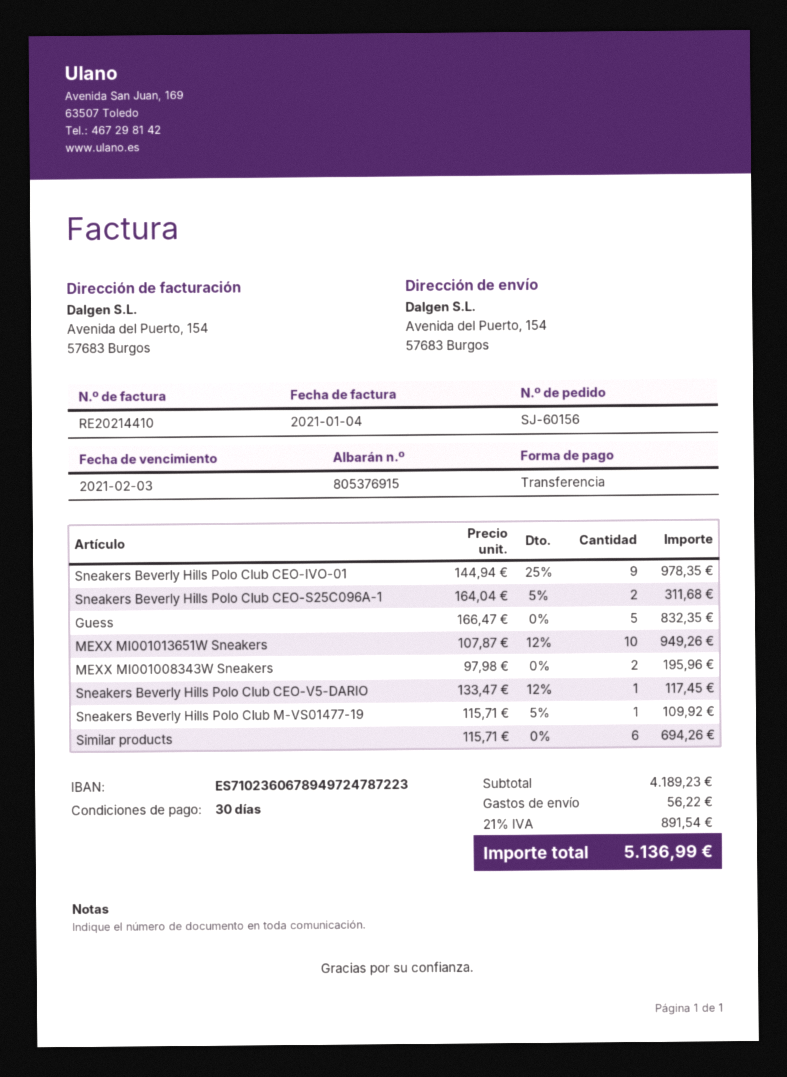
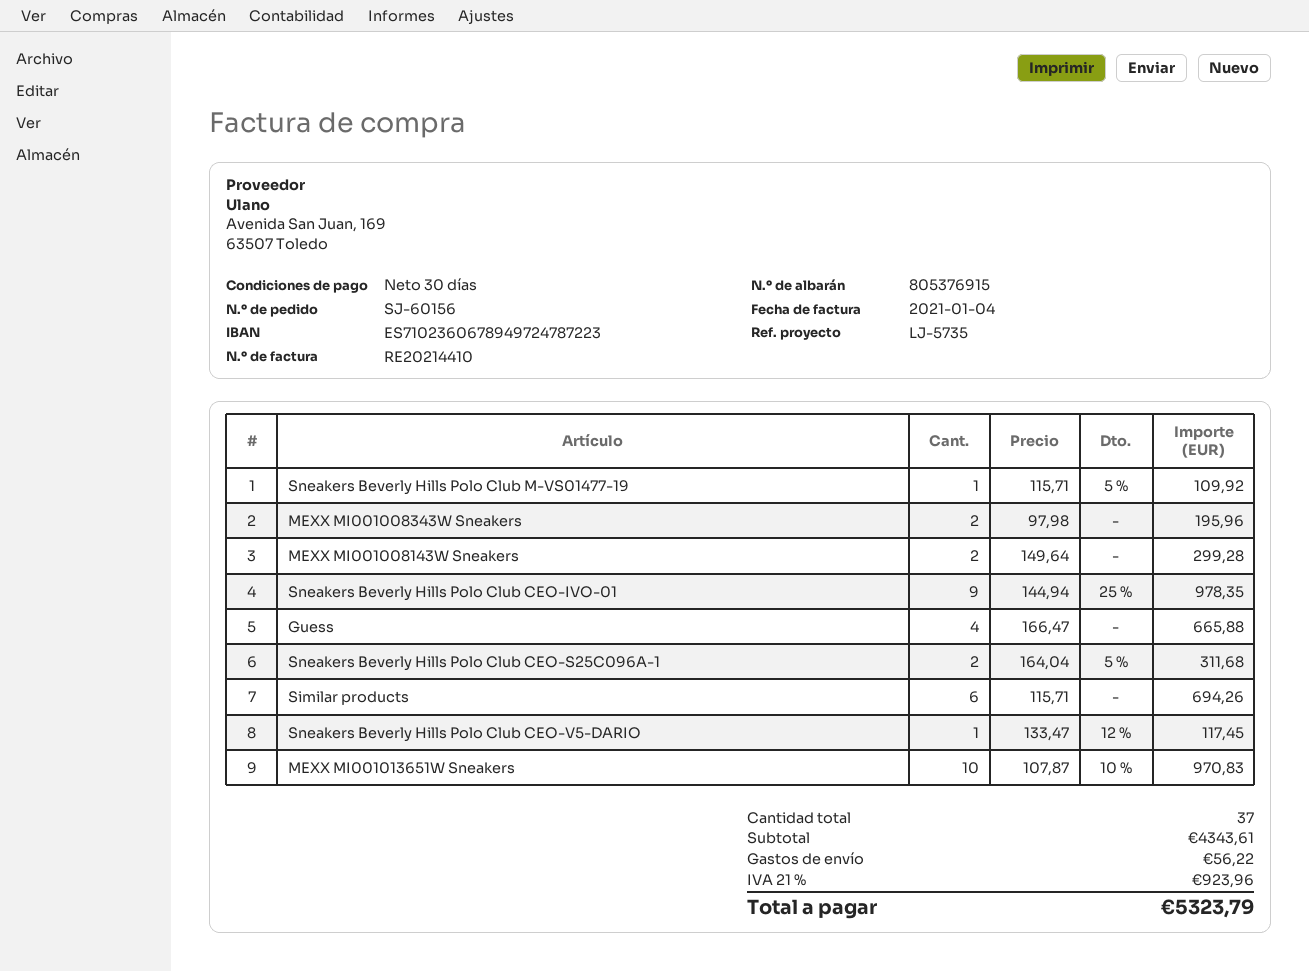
Guess: 5 x 166.47 = 832.35 -> 4 x 166.47 = 665.88
MEXX MI001013651W Sneakers: 10 x 107.87 - 12% = 949.26 -> 10 x 107.87 - 10% = 970.83
MEXX MI001008143W Sneakers: none -> 2 x 149.64 = 299.28
subtotal: 4189.23 -> 4343.61
tax: 21% = 891.54 -> 21% = 923.96
total: 5136.99 -> 5323.79

